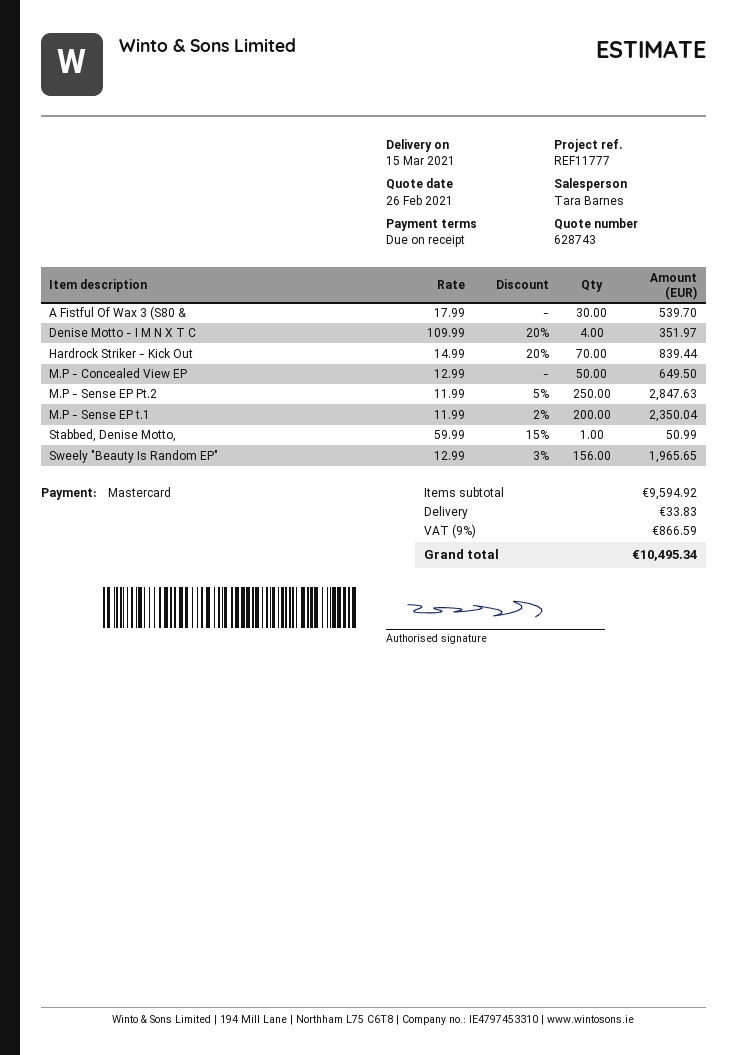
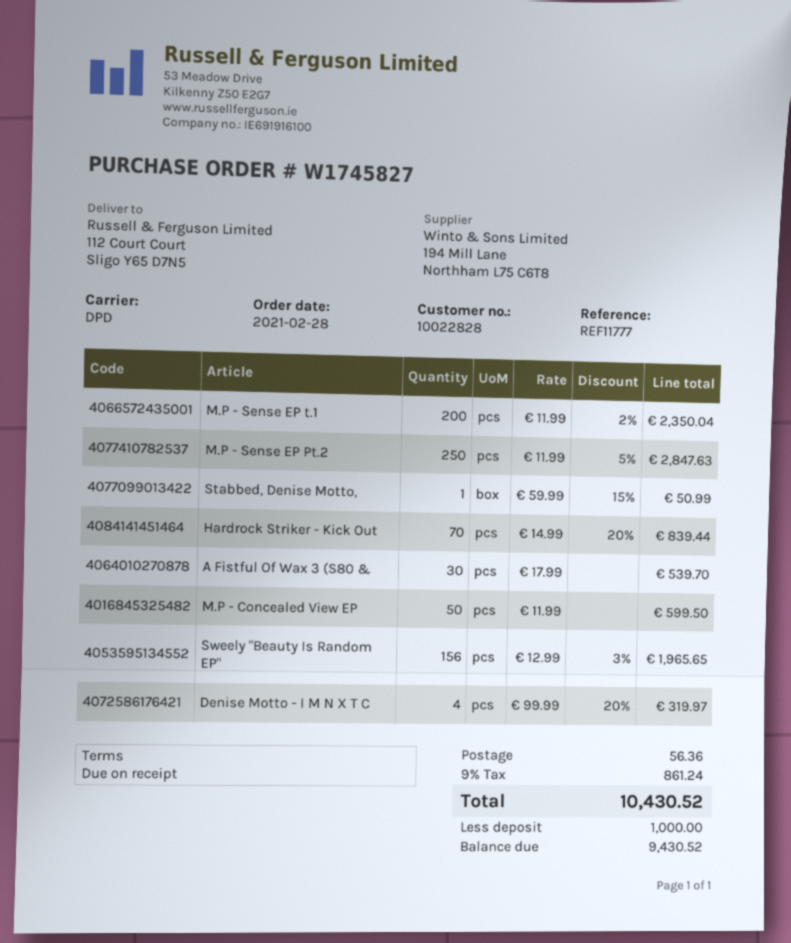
Denise Motto - I M N X T C: 4 x 109.99 - 20% = 351.97 -> 4 x 99.99 - 20% = 319.97
M.P - Concealed View EP: 50 x 12.99 = 649.50 -> 50 x 11.99 = 599.50
shipping: 33.83 -> 56.36
tax: 9% = 866.59 -> 9% = 861.24
total: 10495.34 -> 10430.52

